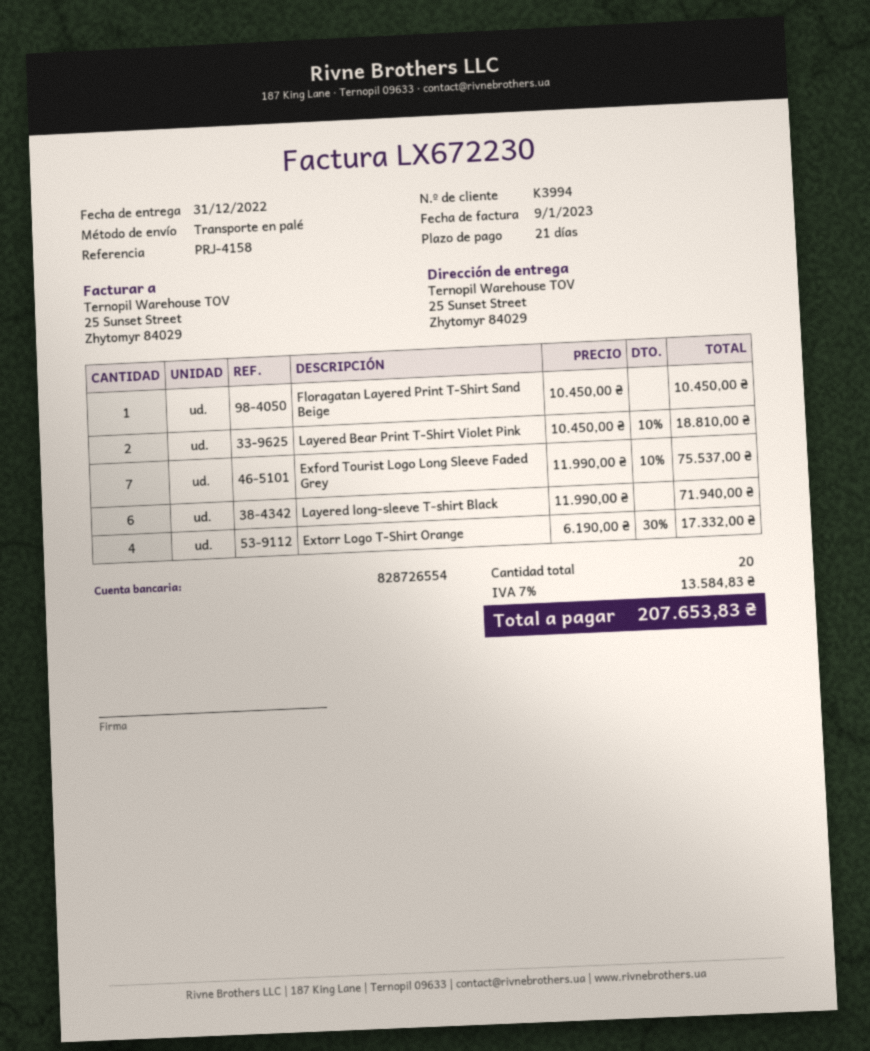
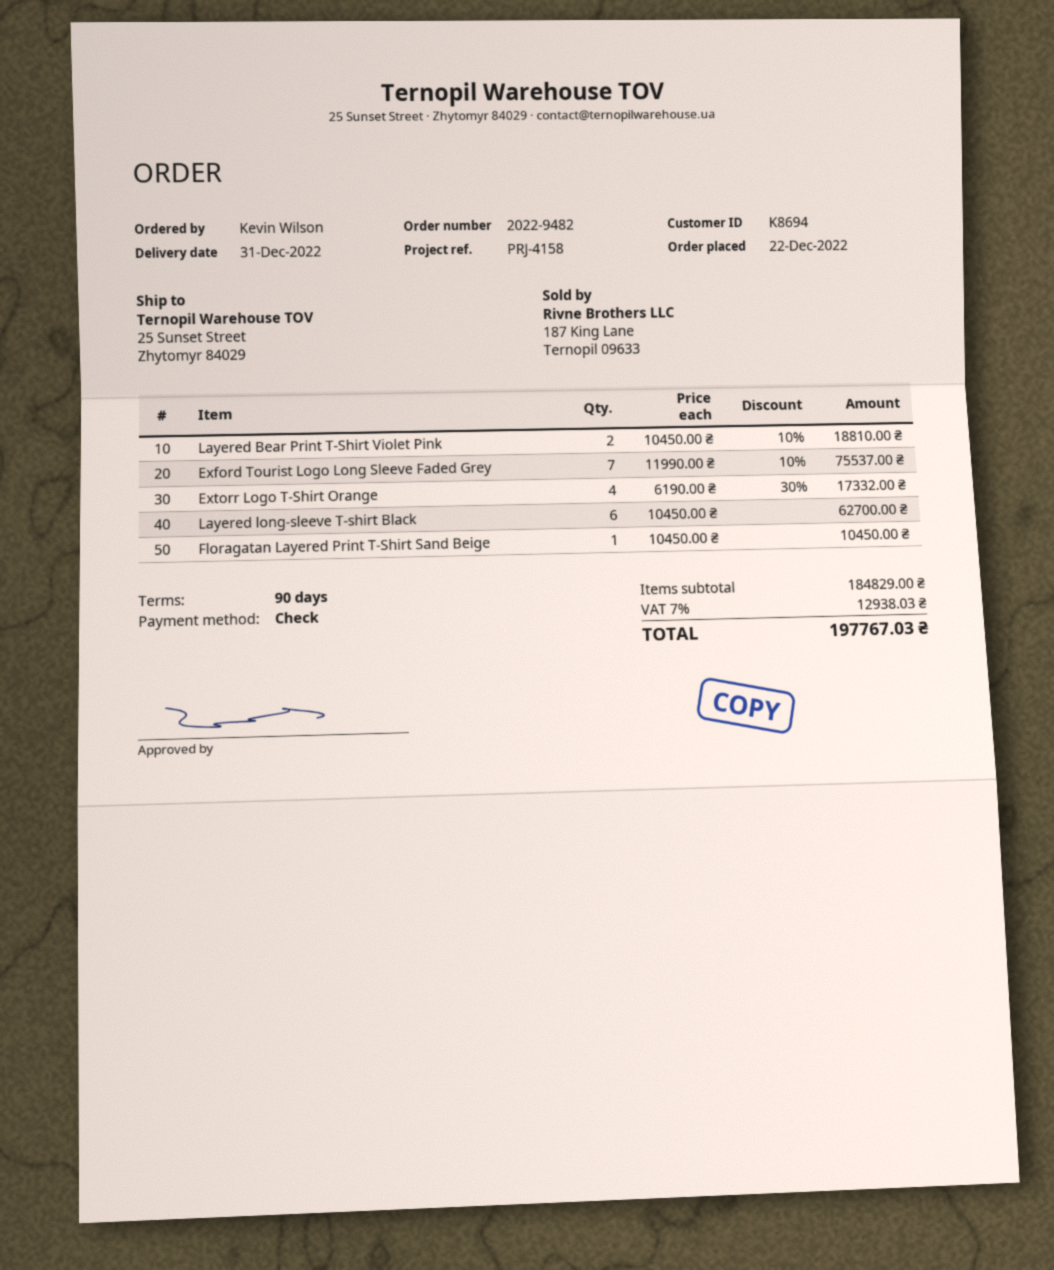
payment terms: 21 days -> 90 days
customer number: K3994 -> K8694
Layered long-sleeve T-shirt Black: 6 x 11990.00 = 71940.00 -> 6 x 10450.00 = 62700.00
tax: 7% = 13584.83 -> 7% = 12938.03
total: 207653.83 -> 197767.03

